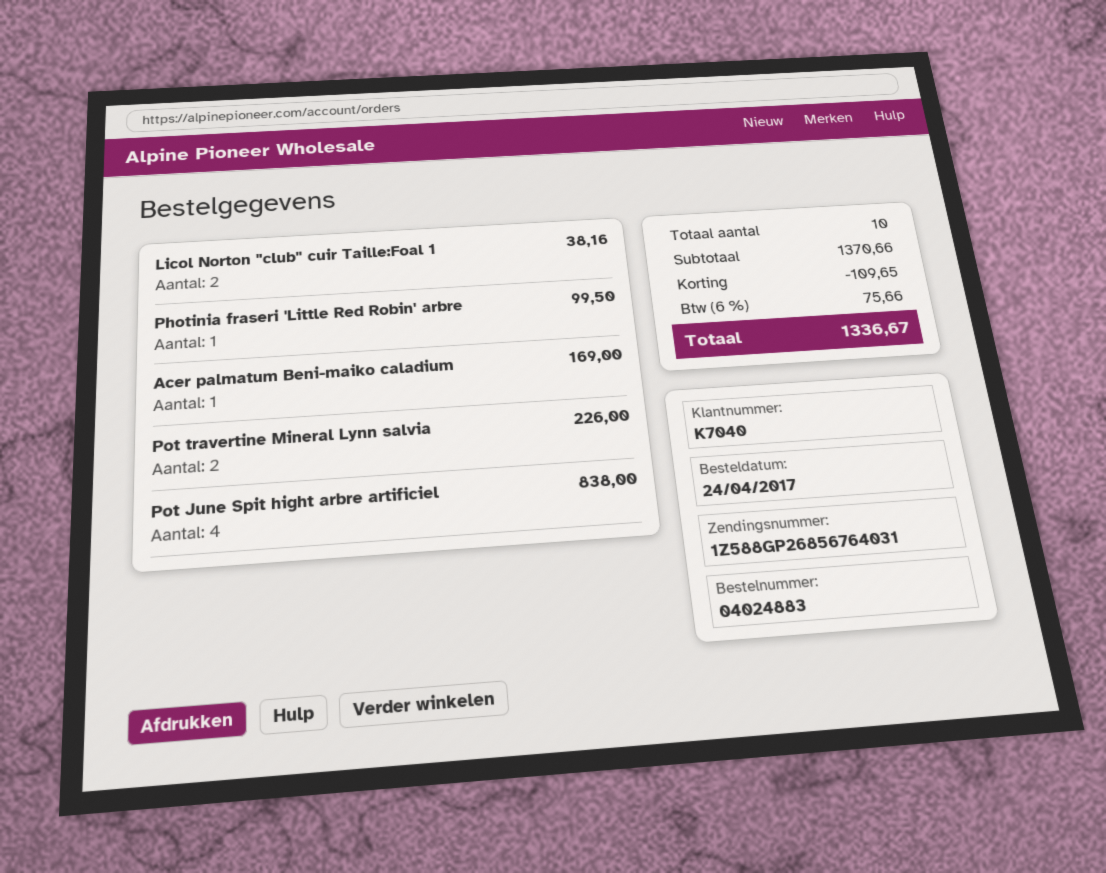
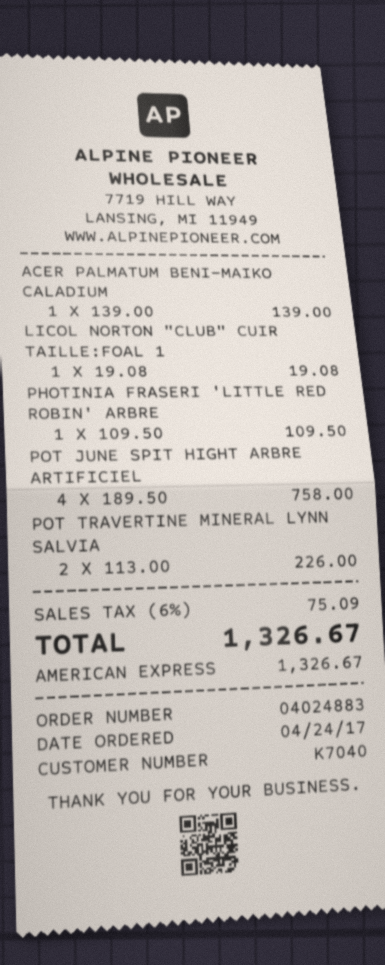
Licol Norton "club" cuir Taille:Foal 1: 2 for 38.16 -> 1 for 19.08
Photinia fraseri 'Little Red Robin' arbre: 1 for 99.50 -> 1 for 109.50
Acer palmatum Beni-maiko caladium: 1 for 169.00 -> 1 for 139.00
Pot June Spit hight arbre artificiel: 4 for 838.00 -> 4 for 758.00
discount: 109.65 -> none
tax: 6% = 75.66 -> 6% = 75.09
total: 1336.67 -> 1326.67

